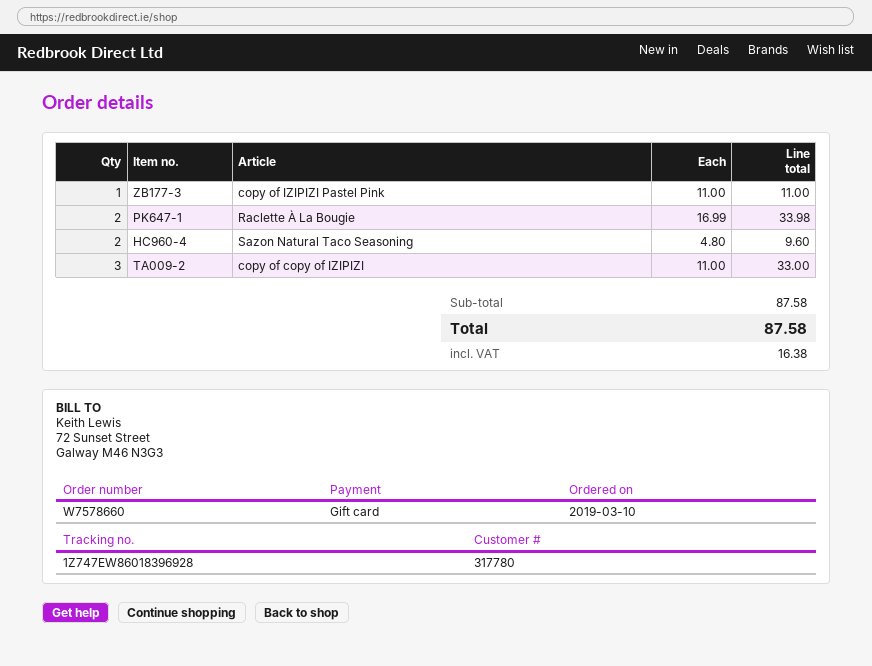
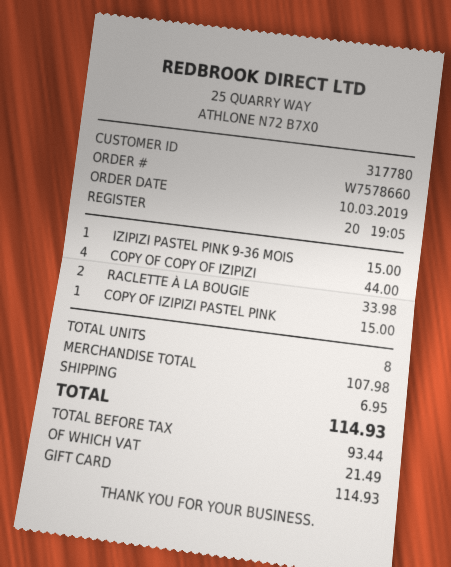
copy of IZIPIZI Pastel Pink: 1 for 11.00 -> 1 for 15.00
Sazon Natural Taco Seasoning: 2 for 9.60 -> none
copy of copy of IZIPIZI: 3 for 33.00 -> 4 for 44.00
IZIPIZI PASTEL PINK 9-36 MOIS: none -> 1 for 15.00
subtotal: 87.58 -> 107.98
shipping: none -> 6.95
tax: 16.38 -> 21.49
total: 87.58 -> 114.93

